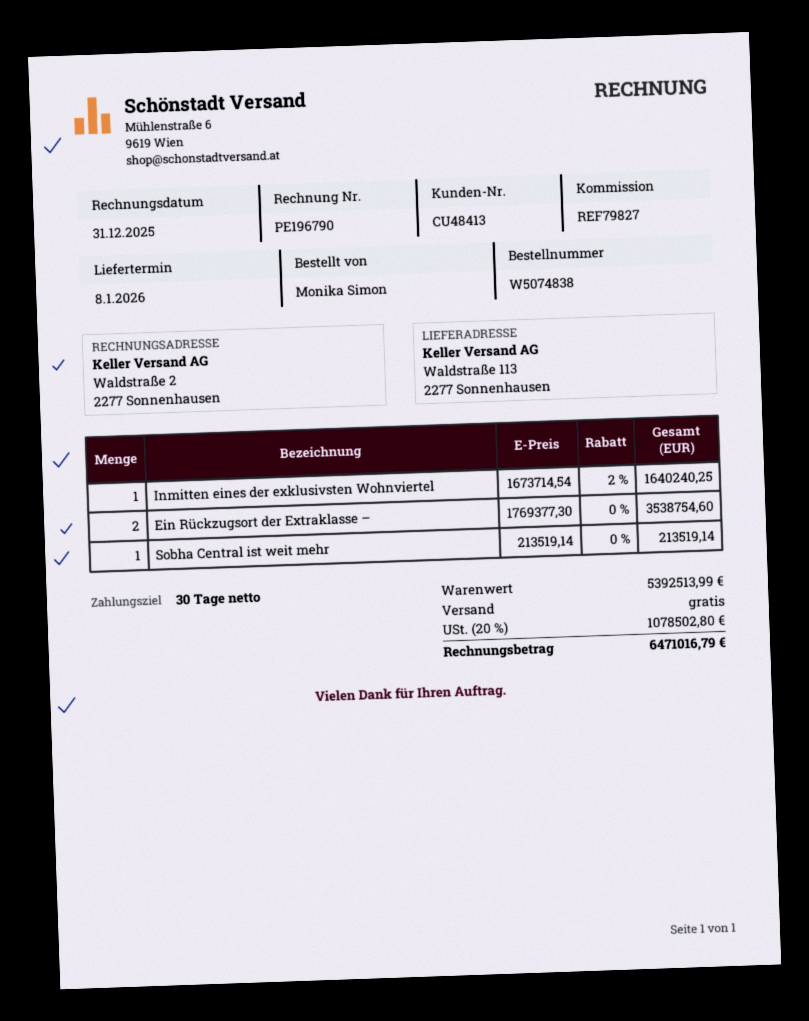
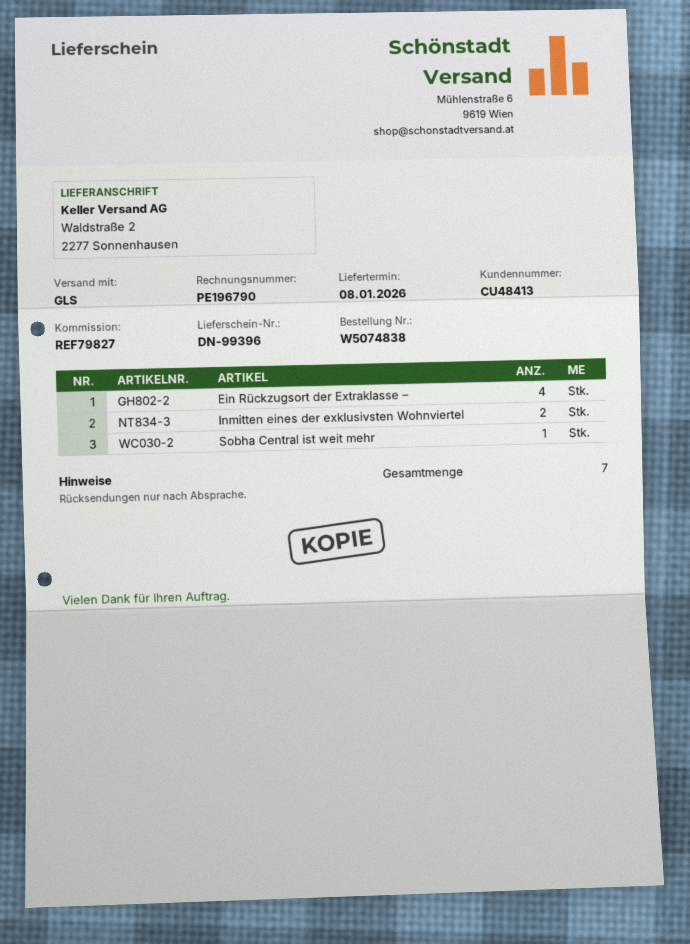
ship to: Waldstraße 113, 2277 Sonnenhausen -> Waldstraße 2, 2277 Sonnenhausen
Inmitten eines der exklusivsten Wohnviertel: 1 -> 2
Ein Rückzugsort der Extraklasse –: 2 -> 4

